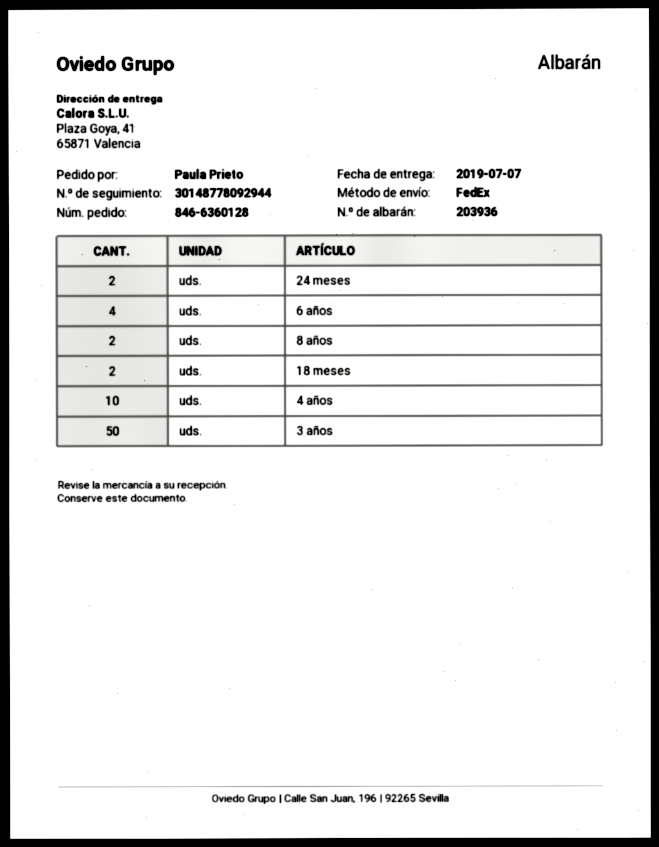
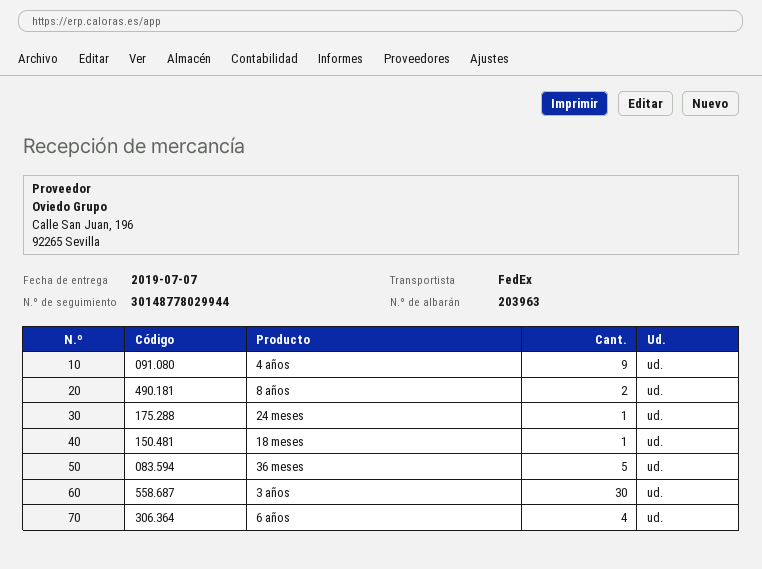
delivery note number: 203936 -> 203963
tracking number: 30148778092944 -> 30148778029944
24 meses: 2 -> 1
18 meses: 2 -> 1
4 años: 10 -> 9
3 años: 50 -> 30
36 meses: none -> 5

